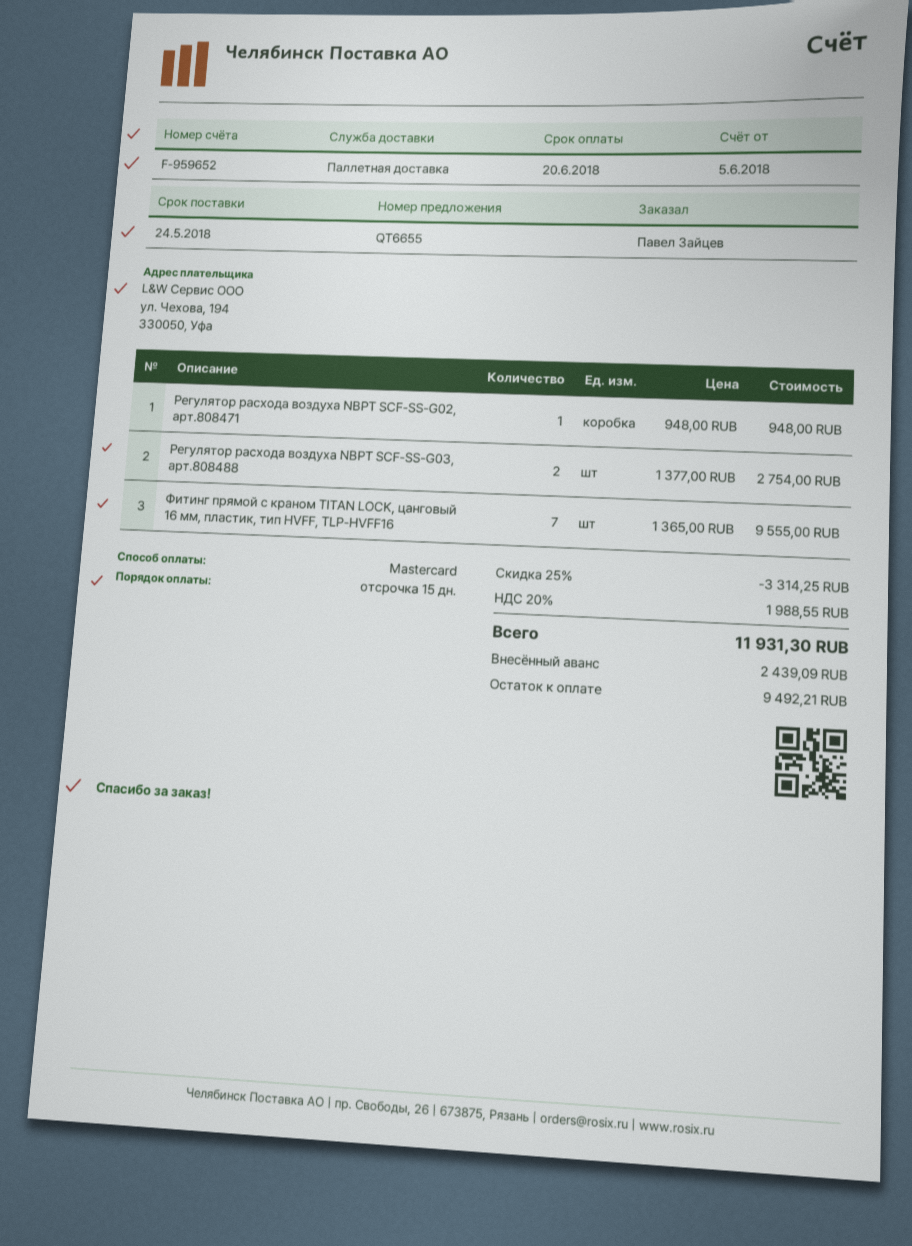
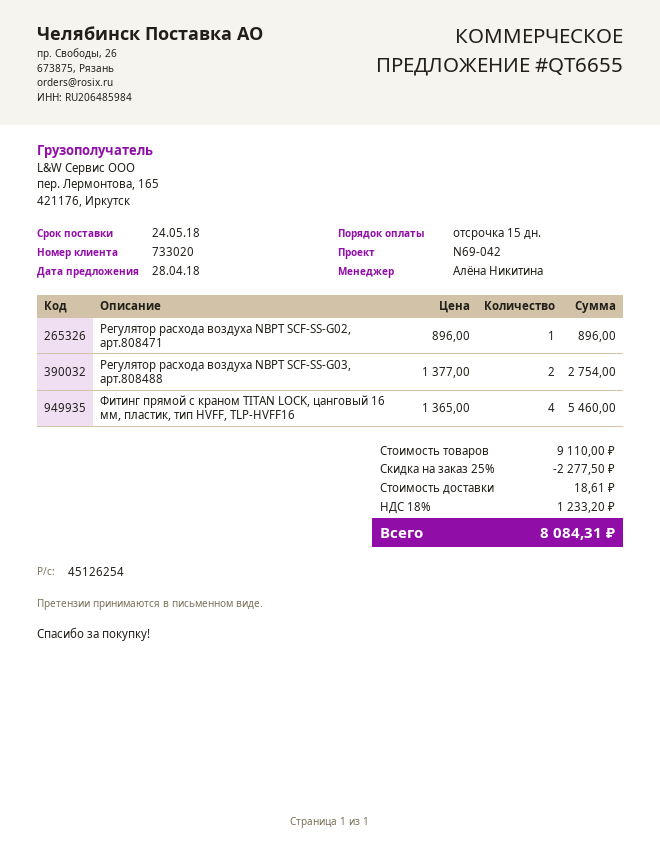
Регулятор расхода воздуха NBPT SCF-SS-G02, арт.808471: 1 x 948.00 = 948.00 -> 1 x 896.00 = 896.00
Фитинг прямой с краном TITAN LOCK, цанговый 16 мм, пластик, тип HVFF, TLP-HVFF16: 7 x 1365.00 = 9555.00 -> 4 x 1365.00 = 5460.00
discount: 25% = 3314.25 -> 25% = 2277.50
shipping: none -> 18.61
tax: 20% = 1988.55 -> 18% = 1233.20
total: 11931.30 -> 8084.31

